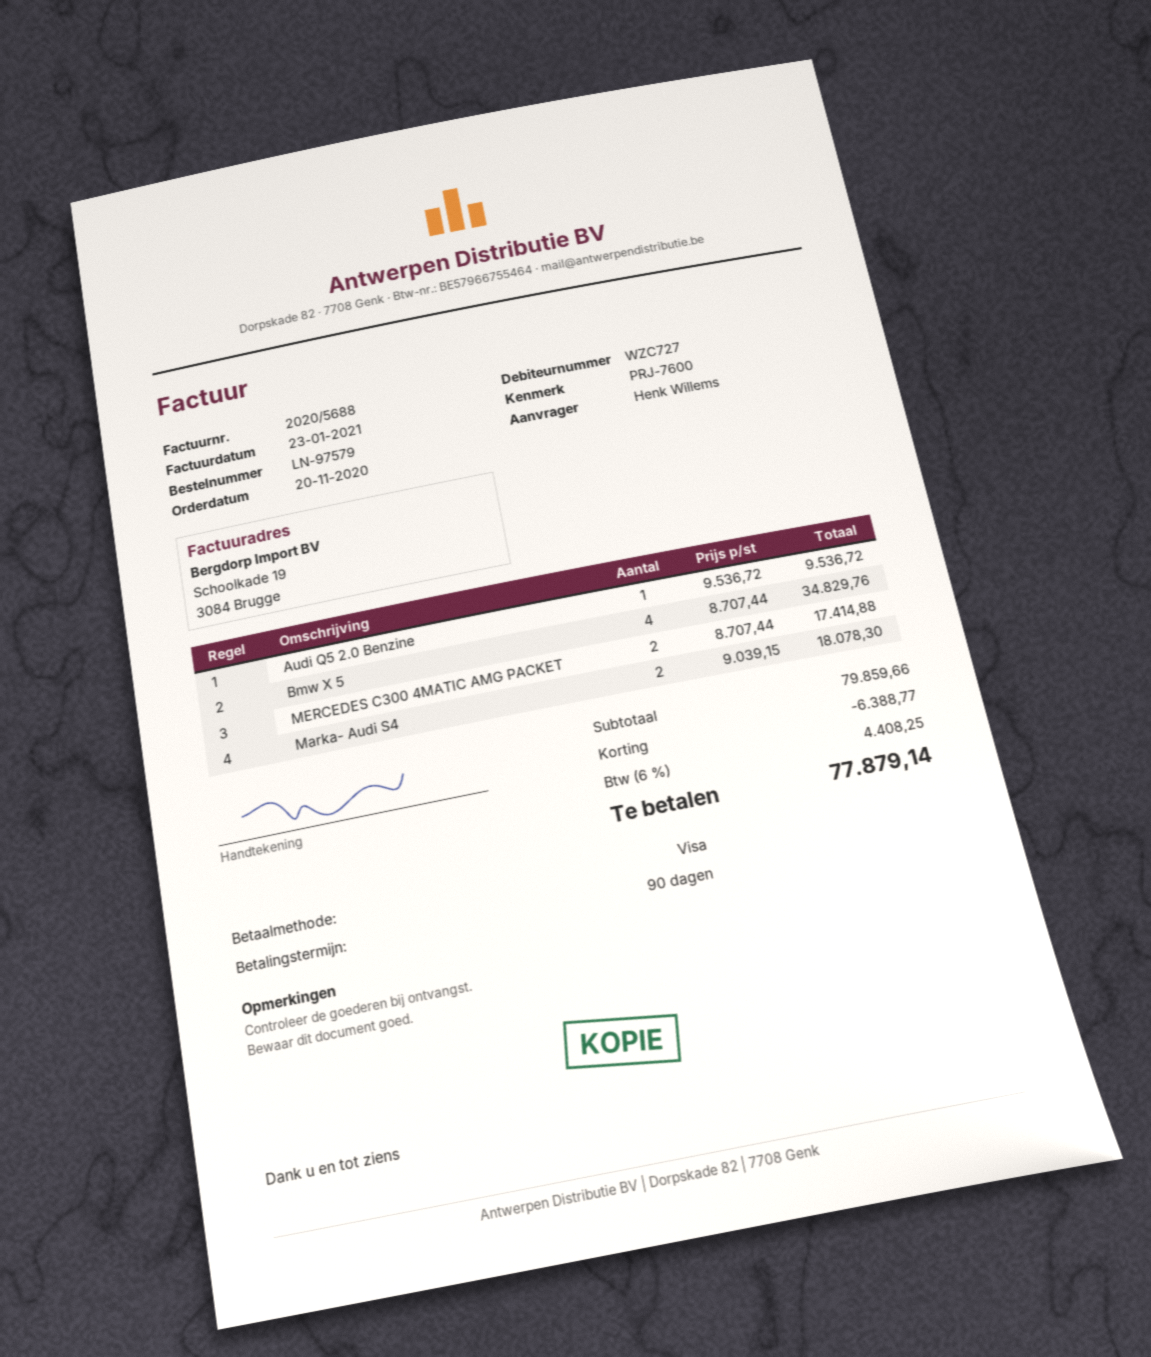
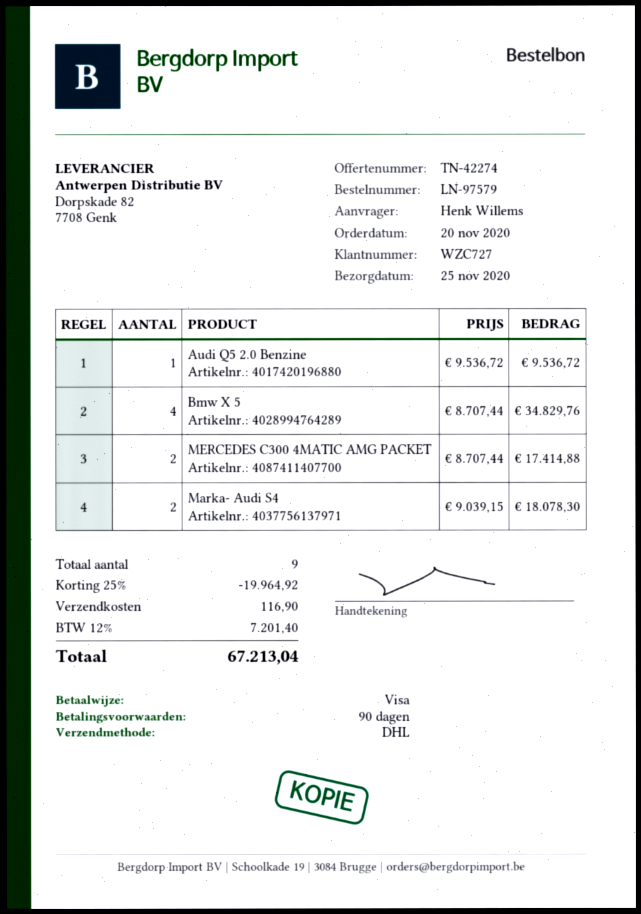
discount: 6388.77 -> 19964.92
shipping: none -> 116.90
tax: 6% = 4408.25 -> 12% = 7201.40
total: 77879.14 -> 67213.04

